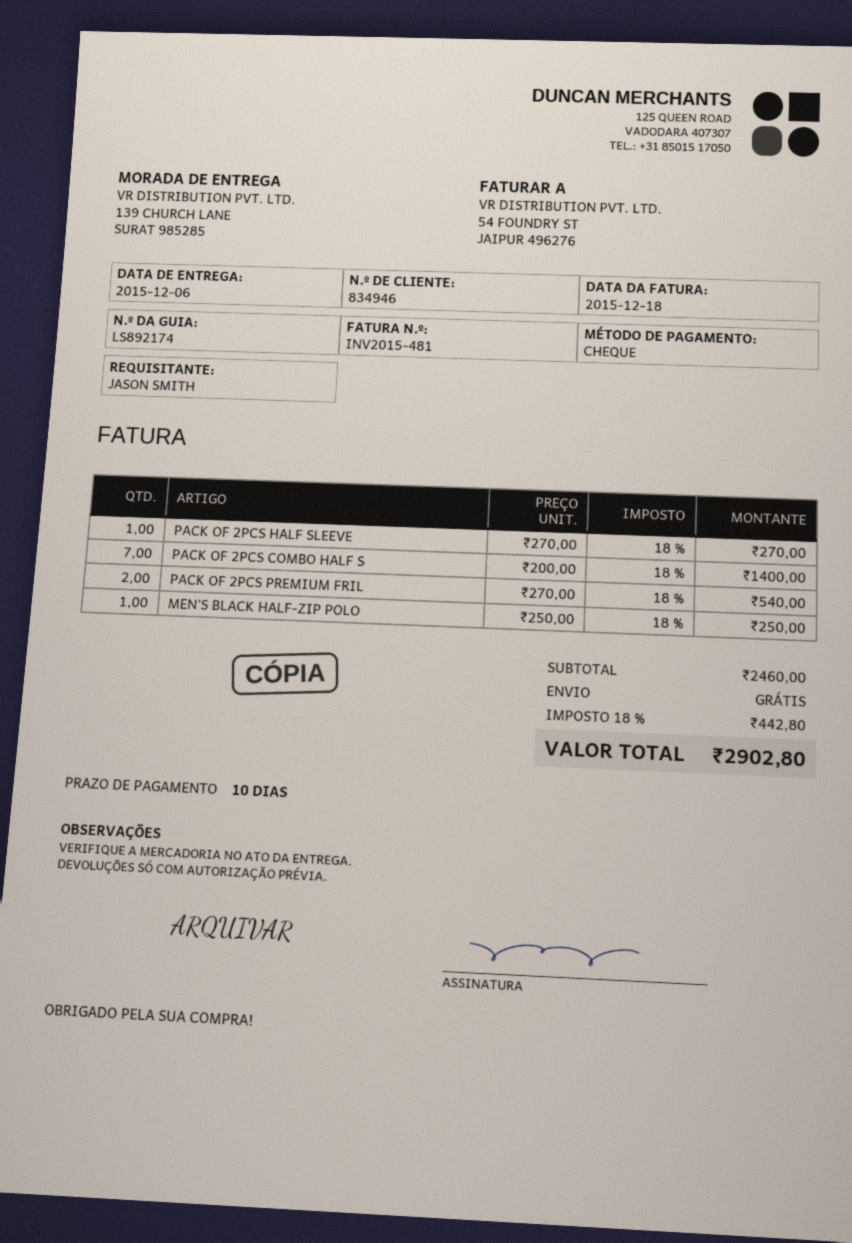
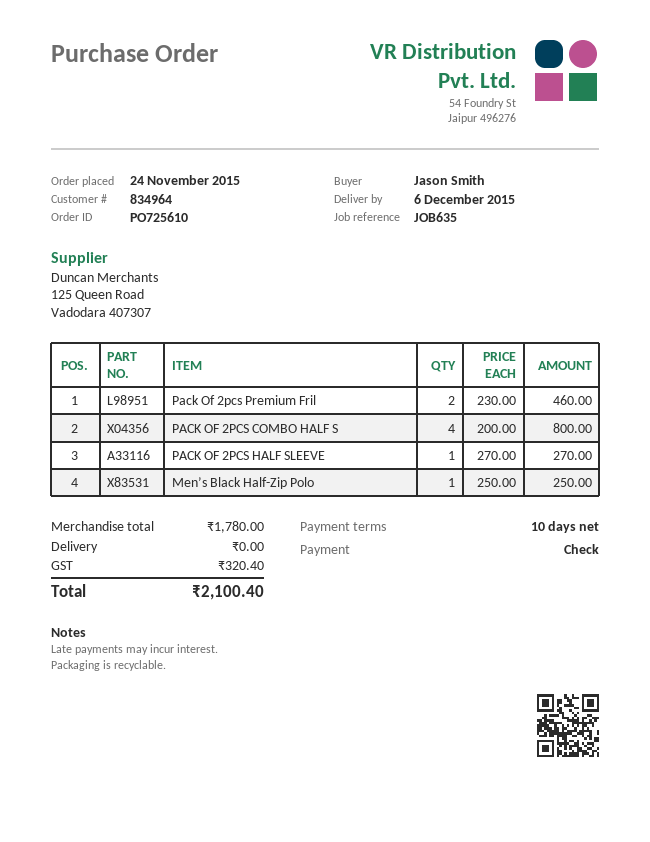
customer number: 834946 -> 834964
PACK OF 2PCS COMBO HALF S: 7 x 200.00 = 1400.00 -> 4 x 200.00 = 800.00
PACK OF 2PCS PREMIUM FRIL: 2 x 270.00 = 540.00 -> 2 x 230.00 = 460.00
subtotal: 2460.00 -> 1780.00
tax: 442.80 -> 320.40
total: 2902.80 -> 2100.40

